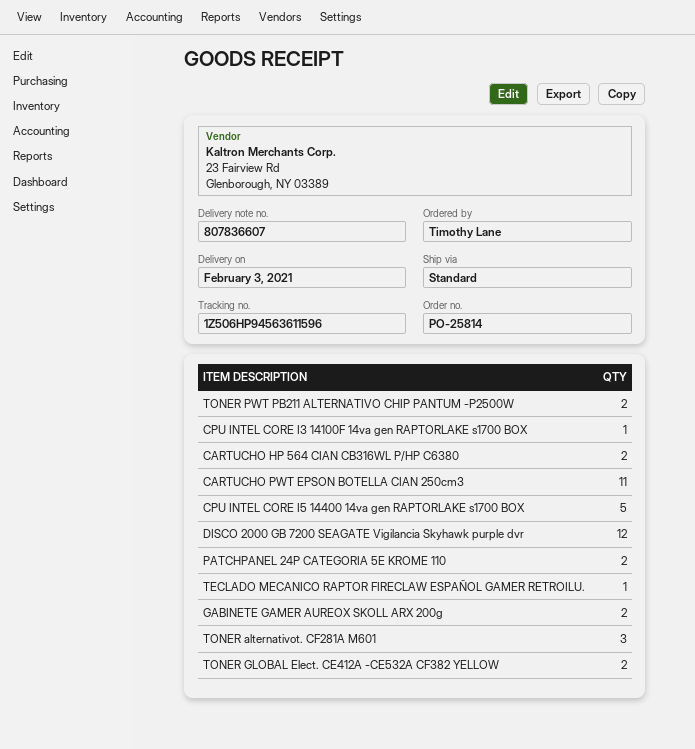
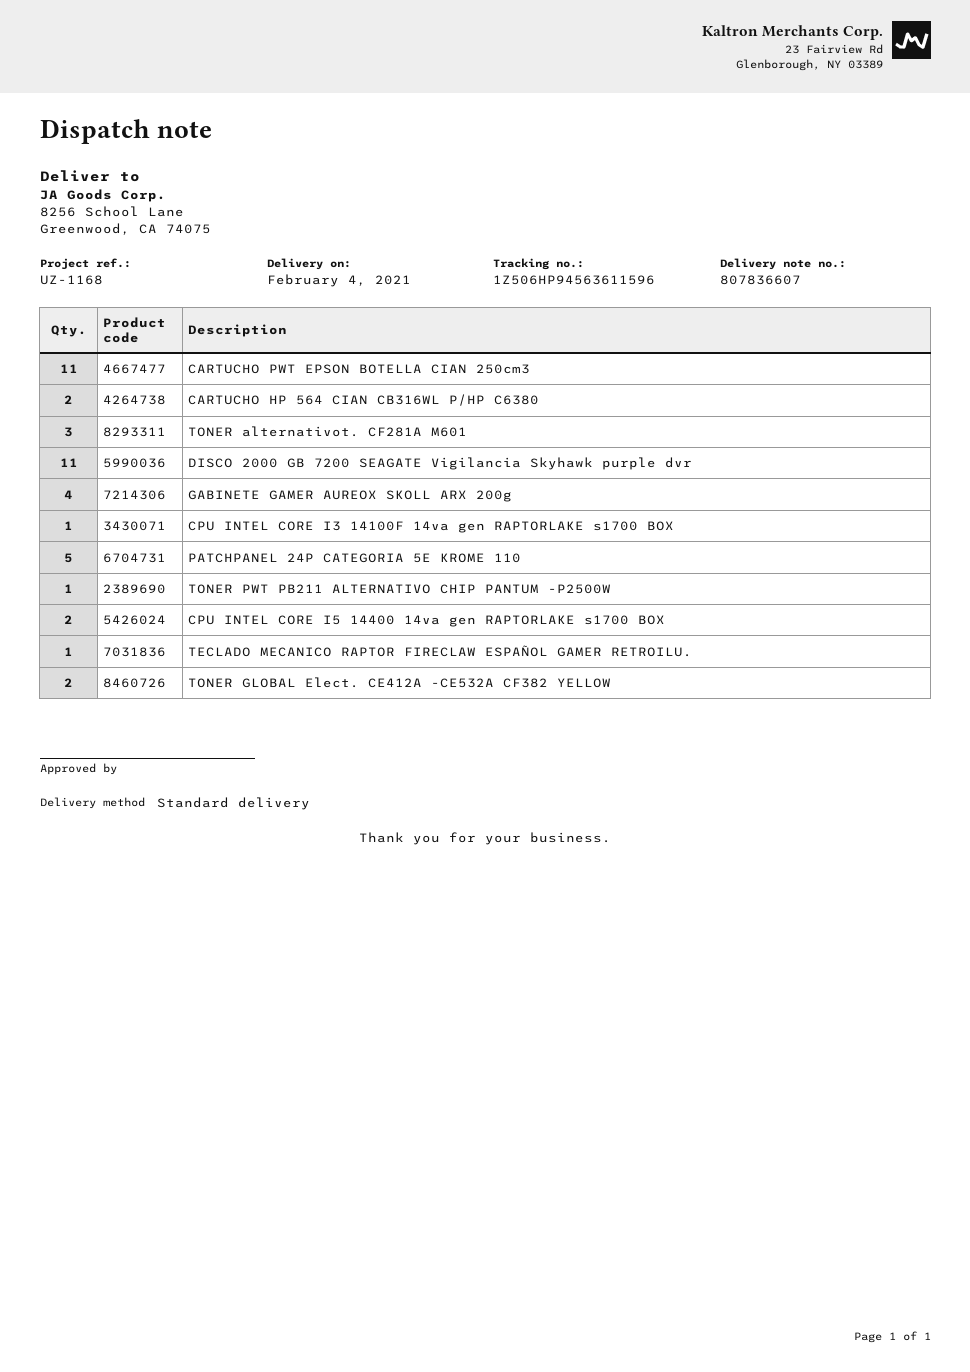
delivery date: 2021-02-03 -> 2021-02-04
TONER PWT PB211 ALTERNATIVO CHIP PANTUM -P2500W: 2 -> 1
CPU INTEL CORE I5 14400 14va gen RAPTORLAKE s1700 BOX: 5 -> 2
DISCO 2000 GB 7200 SEAGATE Vigilancia Skyhawk purple dvr: 12 -> 11
PATCHPANEL 24P CATEGORIA 5E KROME 110: 2 -> 5
GABINETE GAMER AUREOX SKOLL ARX 200g: 2 -> 4

